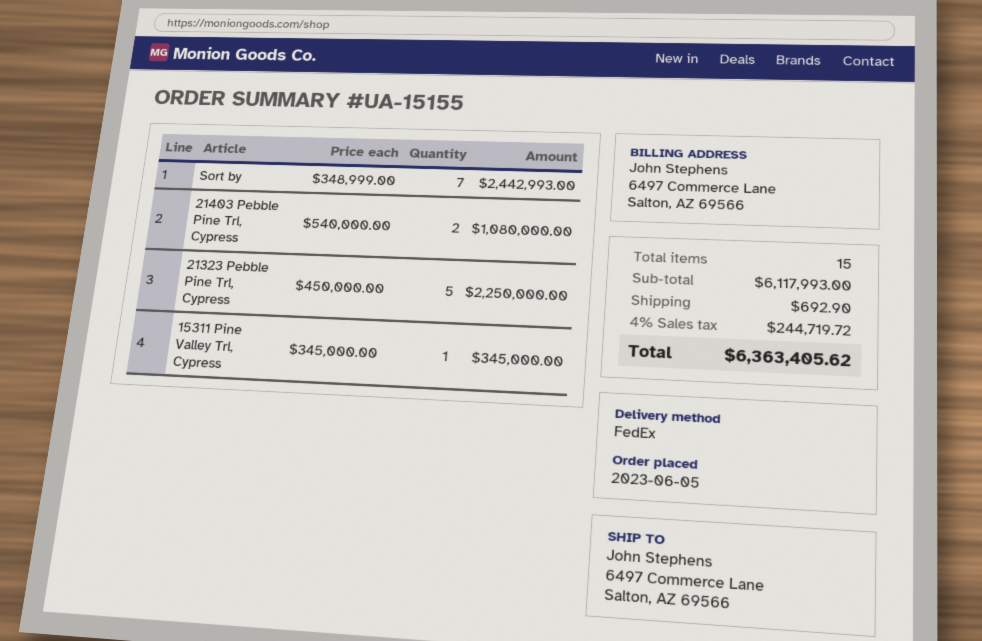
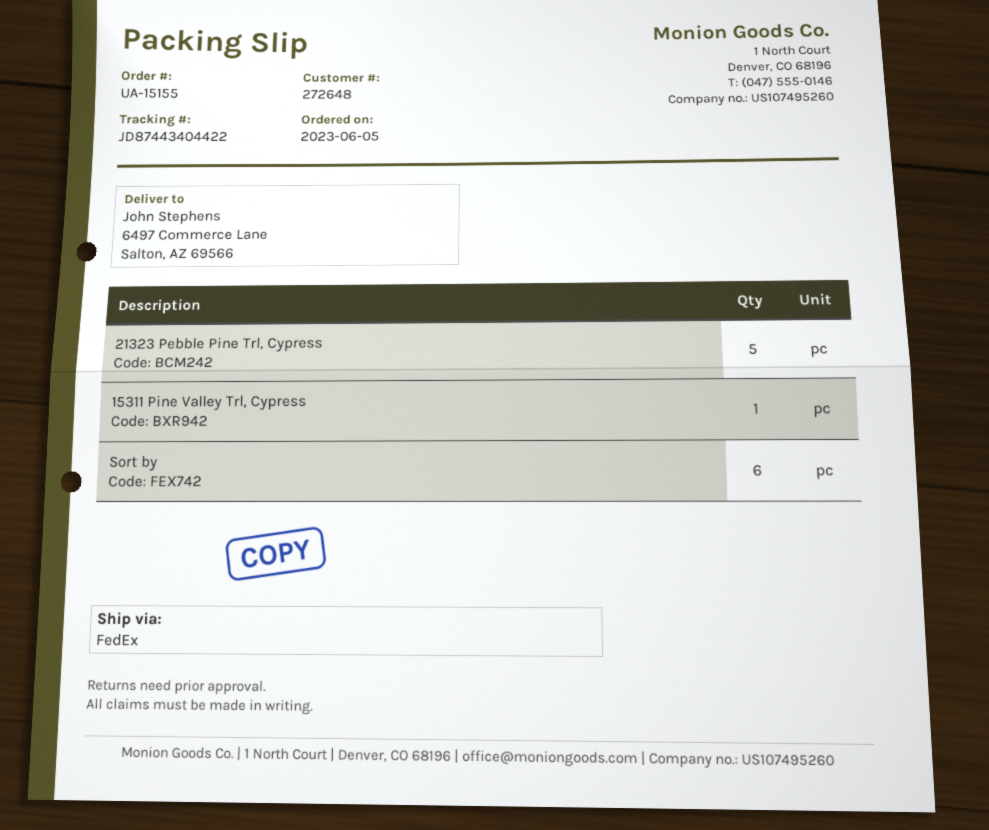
Sort by: 7 -> 6
21403 Pebble Pine Trl, Cypress: 2 -> none

